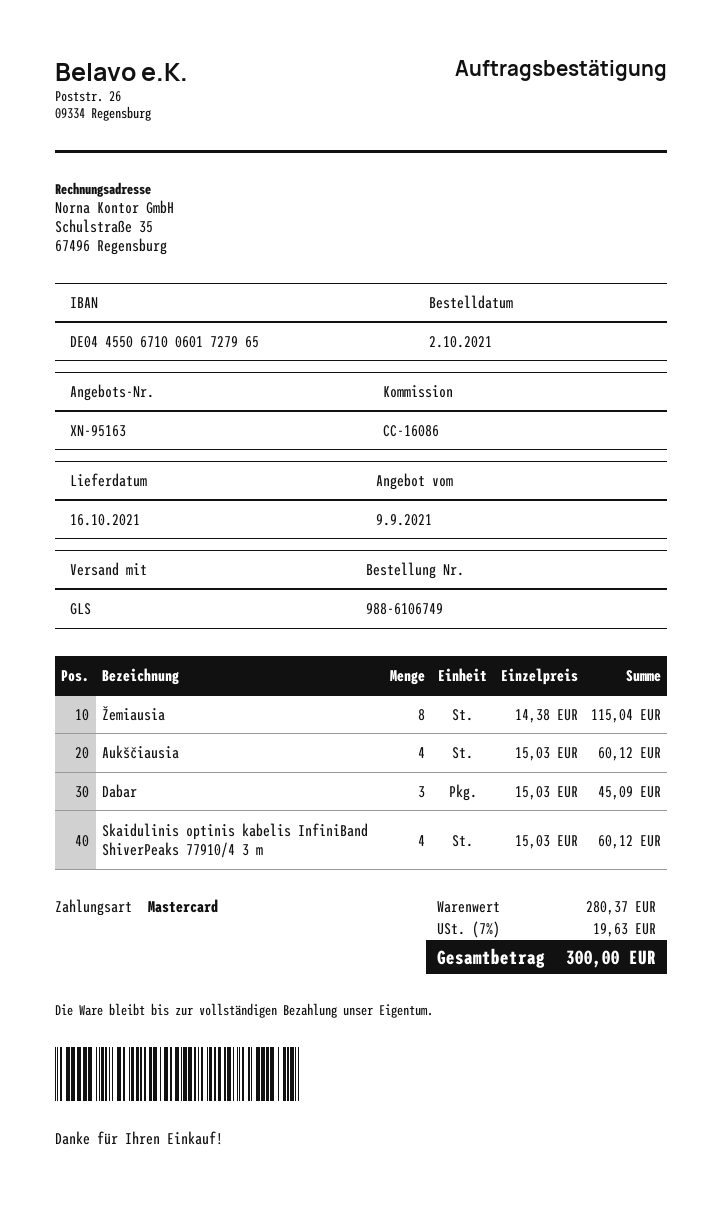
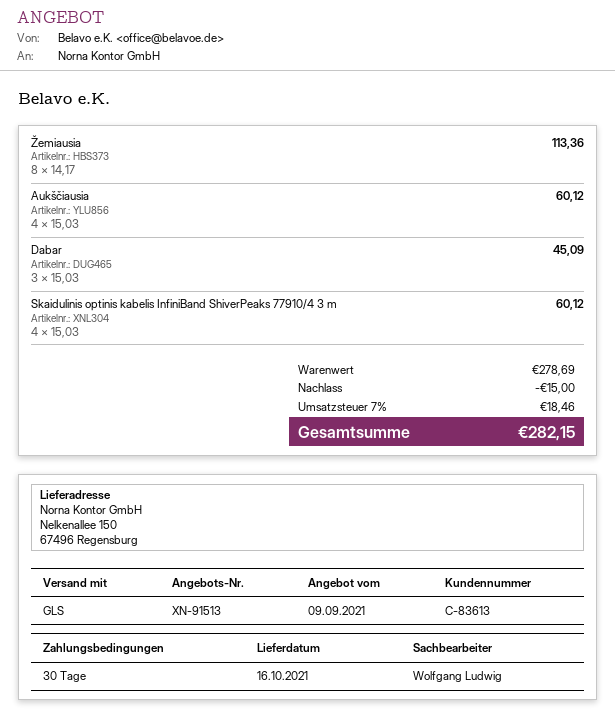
quote number: XN-95163 -> XN-91513
Žemiausia: 8 x 14.38 = 115.04 -> 8 x 14.17 = 113.36
subtotal: 280.37 -> 278.69
discount: none -> 15.00
tax: 7% = 19.63 -> 7% = 18.46
total: 300.00 -> 282.15

